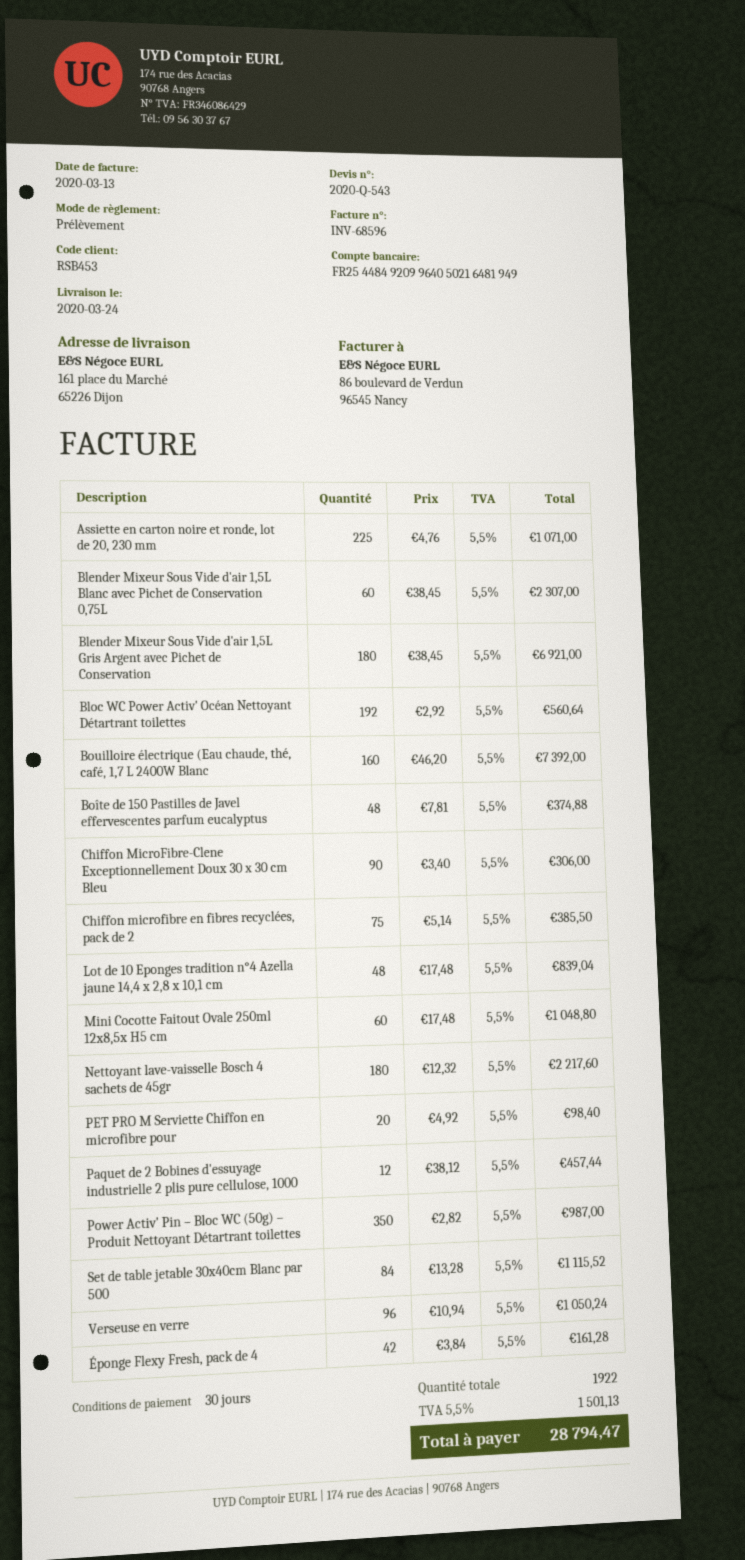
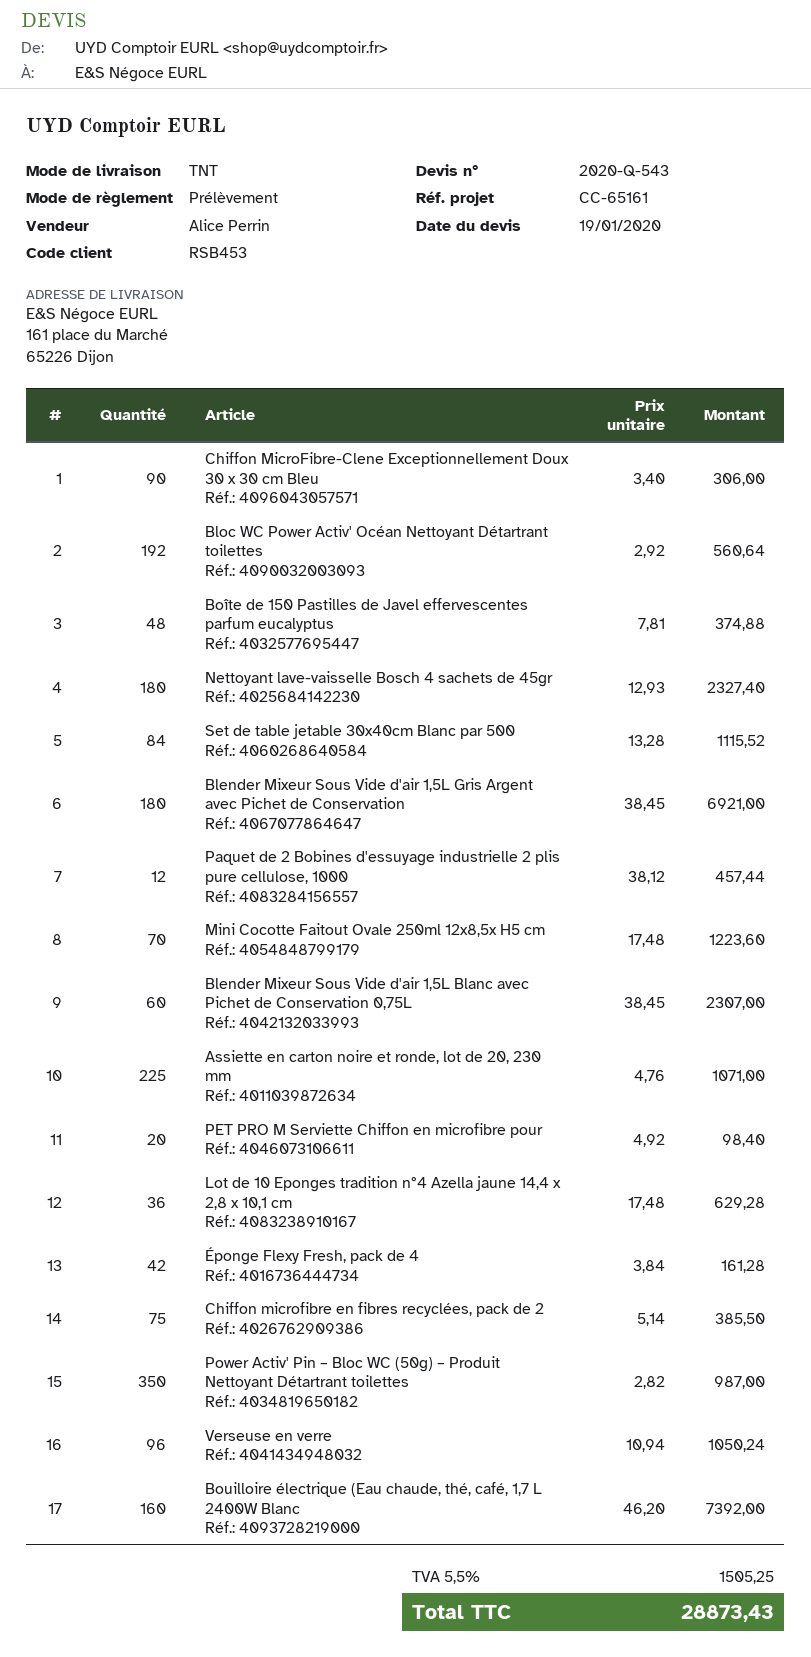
Lot de 10 Eponges tradition n°4 Azella jaune 14,4 x 2,8 x 10,1 cm: 48 x 17.48 = 839.04 -> 36 x 17.48 = 629.28
Mini Cocotte Faitout Ovale 250ml 12x8,5x H5 cm: 60 x 17.48 = 1048.80 -> 70 x 17.48 = 1223.60
Nettoyant lave-vaisselle Bosch 4 sachets de 45gr: 180 x 12.32 = 2217.60 -> 180 x 12.93 = 2327.40
tax: 5.5% = 1501.13 -> 5.5% = 1505.25
total: 28794.47 -> 28873.43

